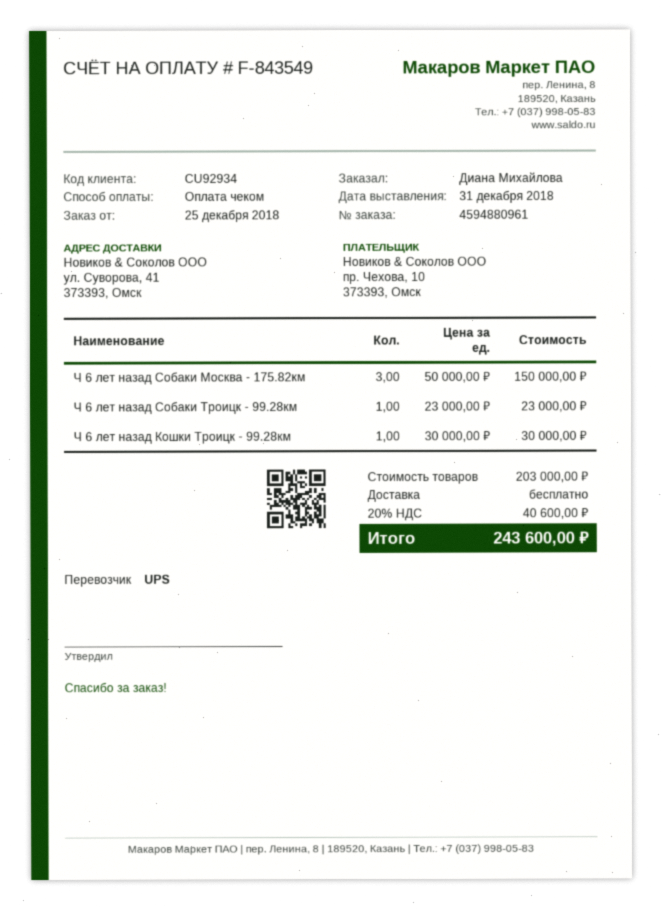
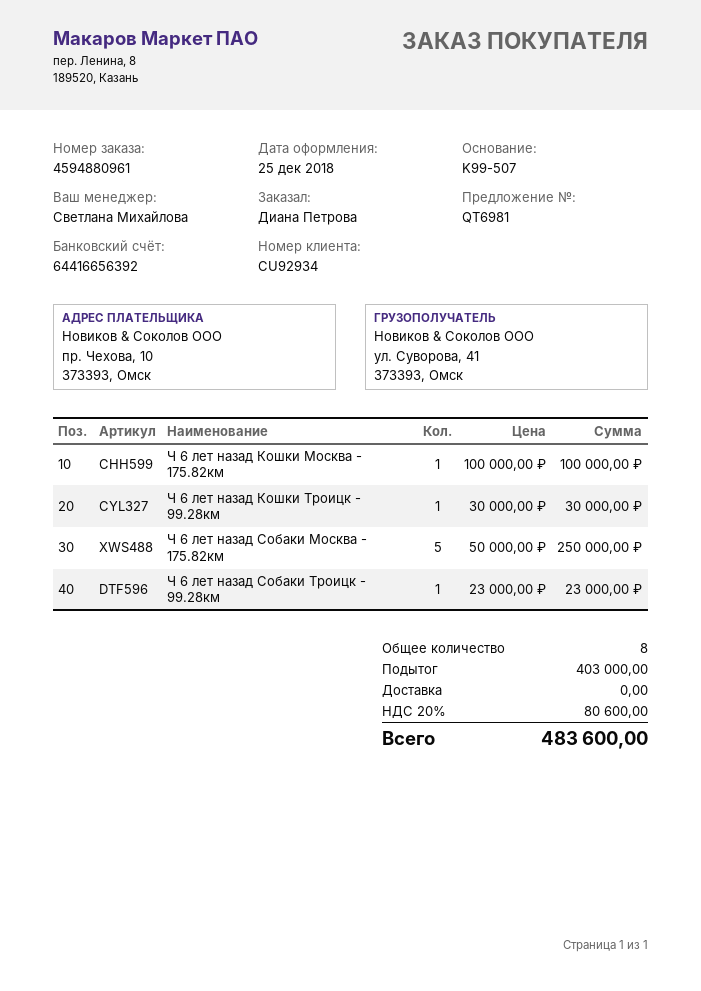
ordered by: Диана Михайлова -> Диана Петрова
Ч 6 лет назад Собаки Москва - 175.82км: 3 x 50000.00 = 150000.00 -> 5 x 50000.00 = 250000.00
Ч 6 лет назад Кошки Москва - 175.82км: none -> 1 x 100000.00 = 100000.00
subtotal: 203000.00 -> 403000.00
tax: 20% = 40600.00 -> 20% = 80600.00
total: 243600.00 -> 483600.00

